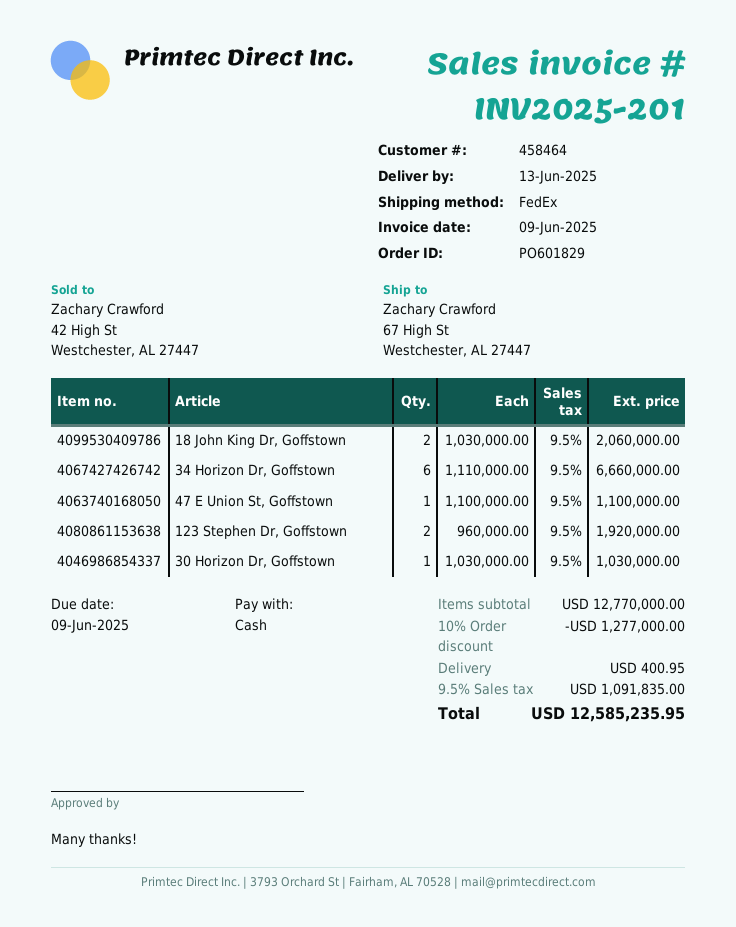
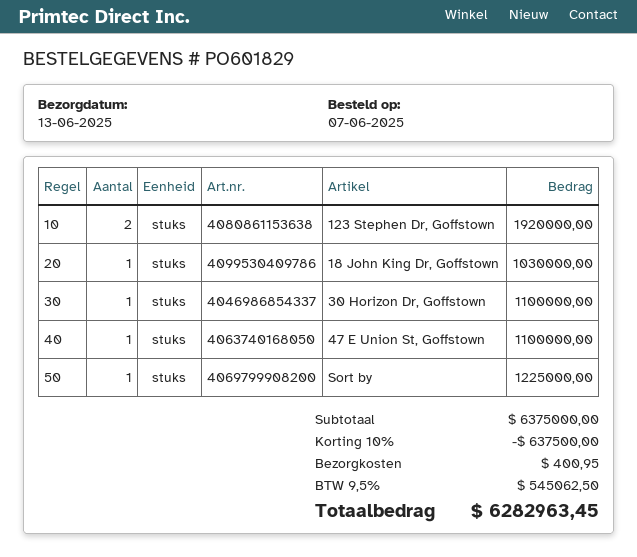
18 John King Dr, Goffstown: 2 for 2060000.00 -> 1 for 1030000.00
34 Horizon Dr, Goffstown: 6 for 6660000.00 -> none
30 Horizon Dr, Goffstown: 1 for 1030000.00 -> 1 for 1100000.00
Sort by: none -> 1 for 1225000.00
subtotal: 12770000.00 -> 6375000.00
discount: 10% = 1277000.00 -> 10% = 637500.00
tax: 9.5% = 1091835.00 -> 9.5% = 545062.50
total: 12585235.95 -> 6282963.45

